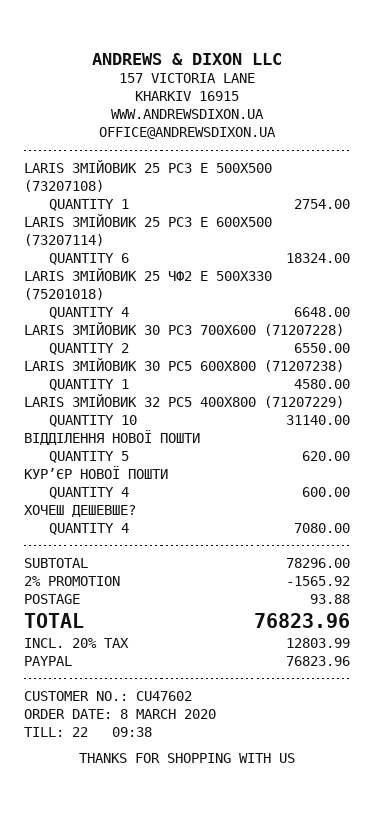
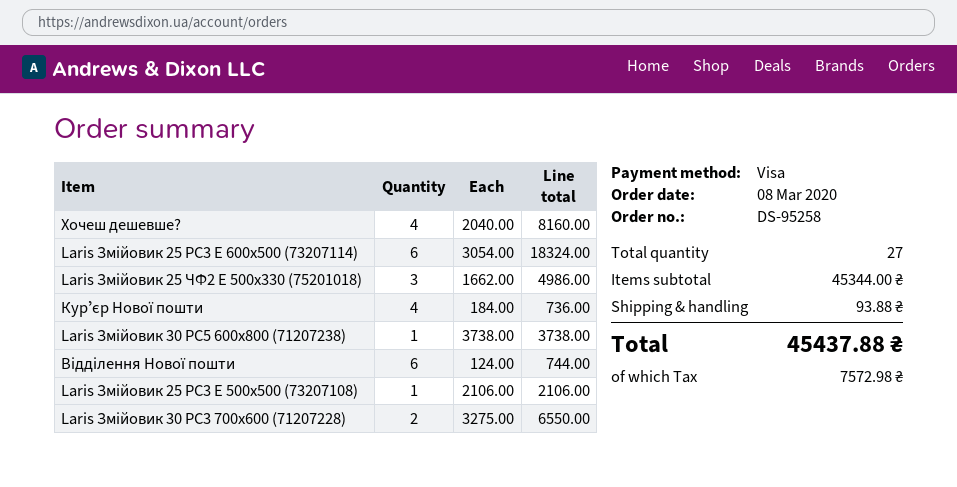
payment method: PayPal -> Visa
LARIS ЗМІЙОВИК 25 РС3 Е 500Х500 (73207108): 1 for 2754.00 -> 1 for 2106.00
LARIS ЗМІЙОВИК 25 ЧФ2 Е 500Х330 (75201018): 4 for 6648.00 -> 3 for 4986.00
LARIS ЗМІЙОВИК 30 РС5 600Х800 (71207238): 1 for 4580.00 -> 1 for 3738.00
LARIS ЗМІЙОВИК 32 РС5 400Х800 (71207229): 10 for 31140.00 -> none
ВІДДІЛЕННЯ НОВОЇ ПОШТИ: 5 for 620.00 -> 6 for 744.00
КУРʼЄР НОВОЇ ПОШТИ: 4 for 600.00 -> 4 for 736.00
ХОЧЕШ ДЕШЕВШЕ?: 4 for 7080.00 -> 4 for 8160.00
subtotal: 78296.00 -> 45344.00
discount: 2% = 1565.92 -> none
tax: 12803.99 -> 7572.98
total: 76823.96 -> 45437.88

